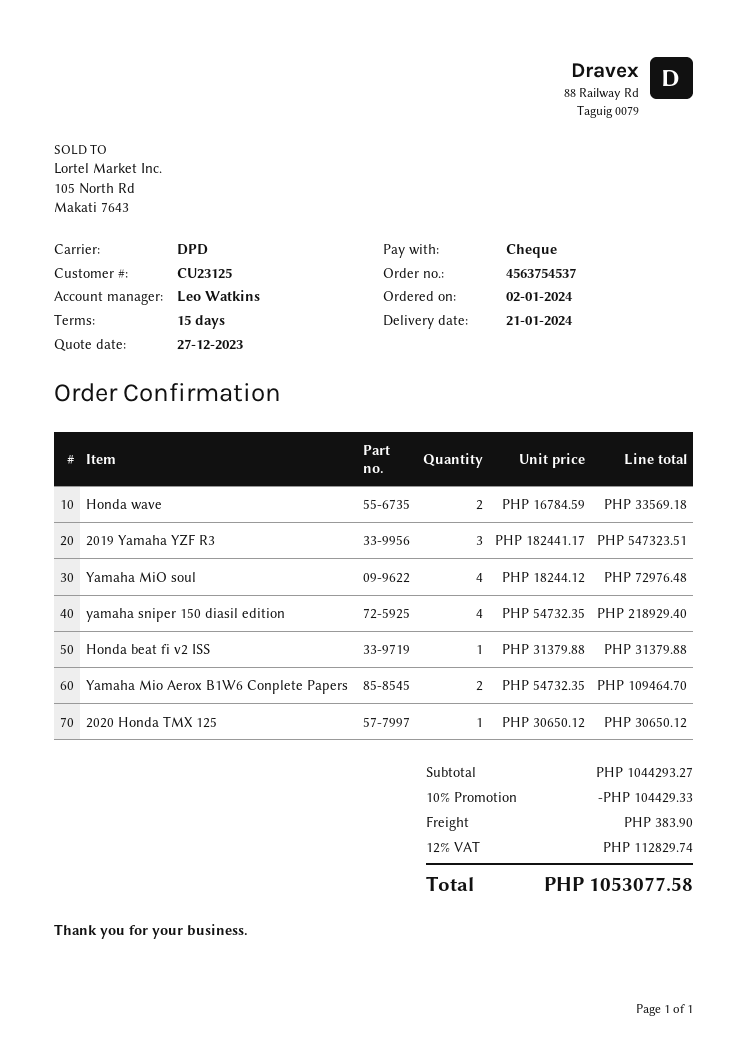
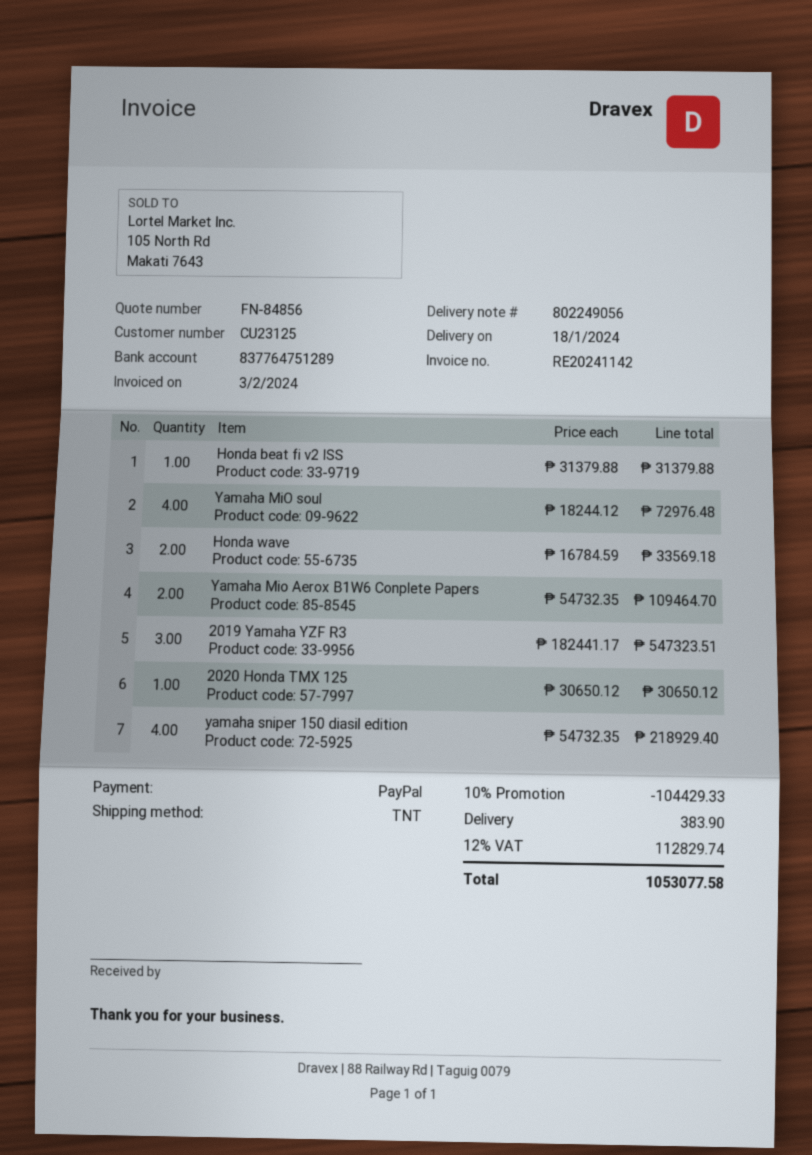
delivery date: 2024-01-21 -> 2024-01-18
payment method: cheque -> PayPal
shipping method: DPD -> TNT

